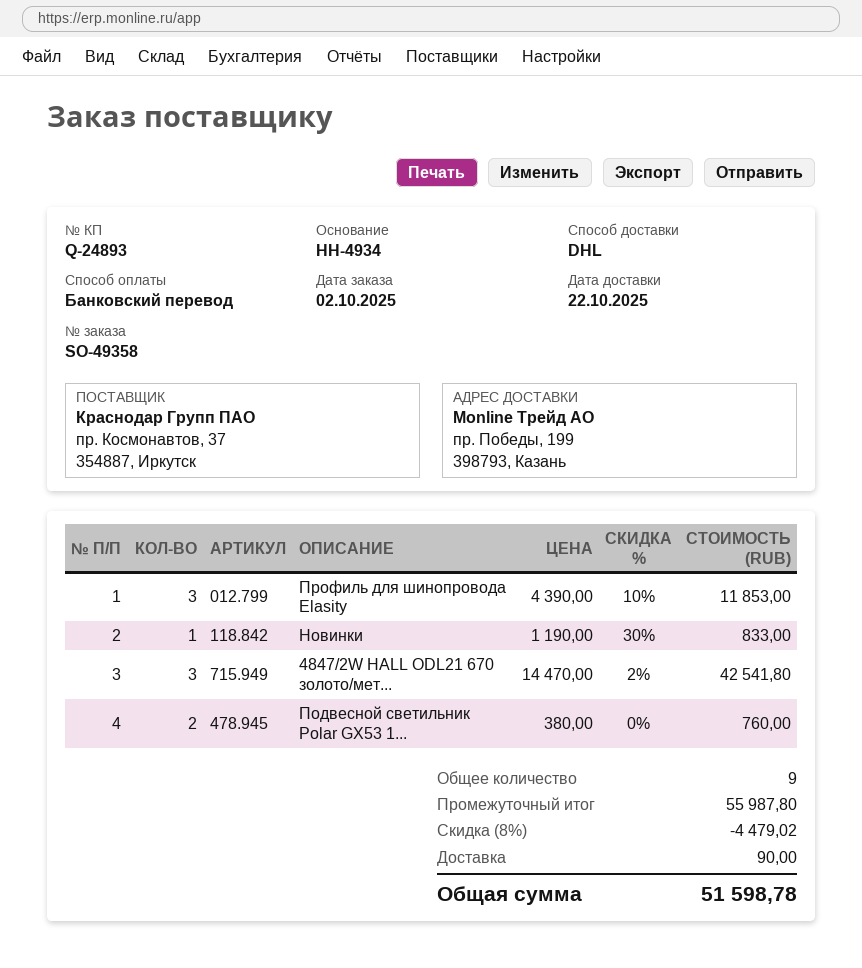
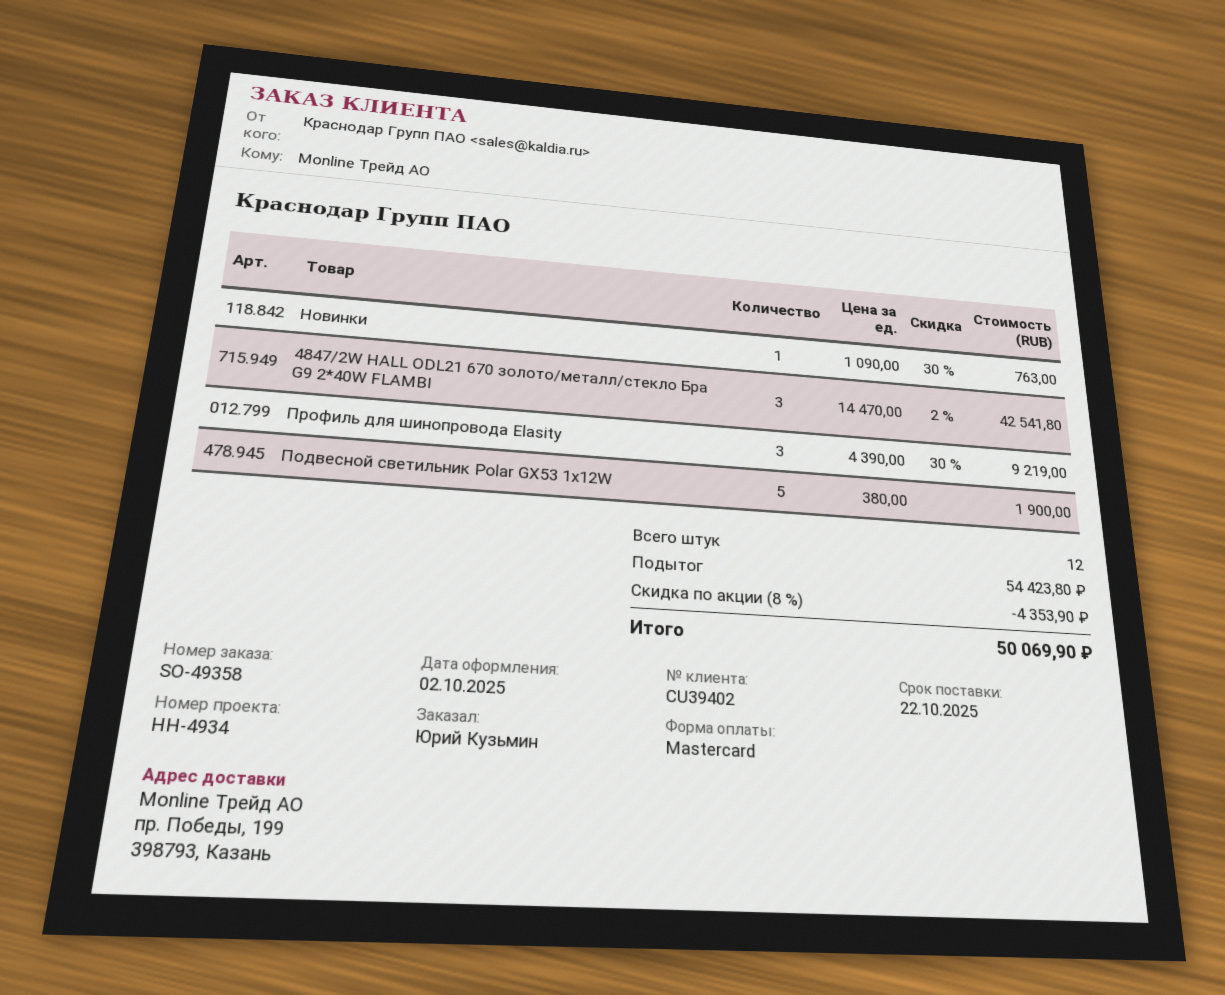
payment method: bank transfer -> Mastercard
Профиль для шинопровода Elasity: 3 x 4390.00 - 10% = 11853.00 -> 3 x 4390.00 - 30% = 9219.00
Новинки: 1 x 1190.00 - 30% = 833.00 -> 1 x 1090.00 - 30% = 763.00
Подвесной светильник Polar GX53 1...: 2 x 380.00 = 760.00 -> 5 x 380.00 = 1900.00
total quantity: 9 -> 12
subtotal: 55987.80 -> 54423.80
discount: 8% = 4479.02 -> 8% = 4353.90
shipping: 90.00 -> none
total: 51598.78 -> 50069.90

